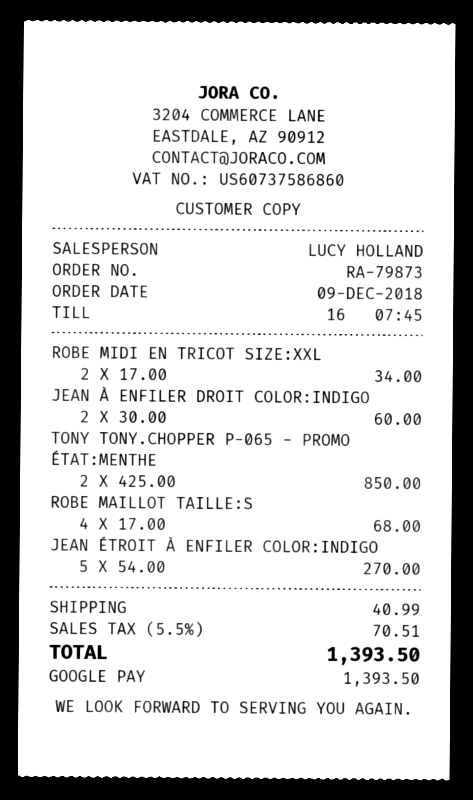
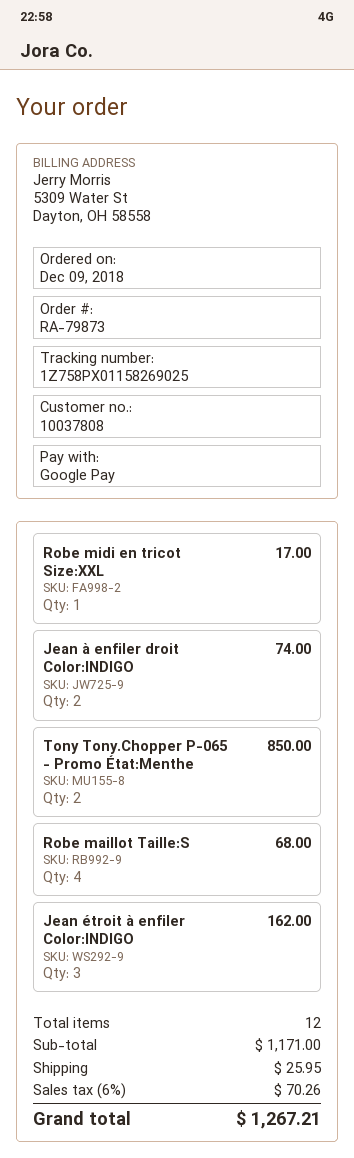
ROBE MIDI EN TRICOT SIZE:XXL: 2 for 34.00 -> 1 for 17.00
JEAN À ENFILER DROIT COLOR:INDIGO: 2 for 60.00 -> 2 for 74.00
JEAN ÉTROIT À ENFILER COLOR:INDIGO: 5 for 270.00 -> 3 for 162.00
shipping: 40.99 -> 25.95
tax: 5.5% = 70.51 -> 6% = 70.26
total: 1393.50 -> 1267.21

